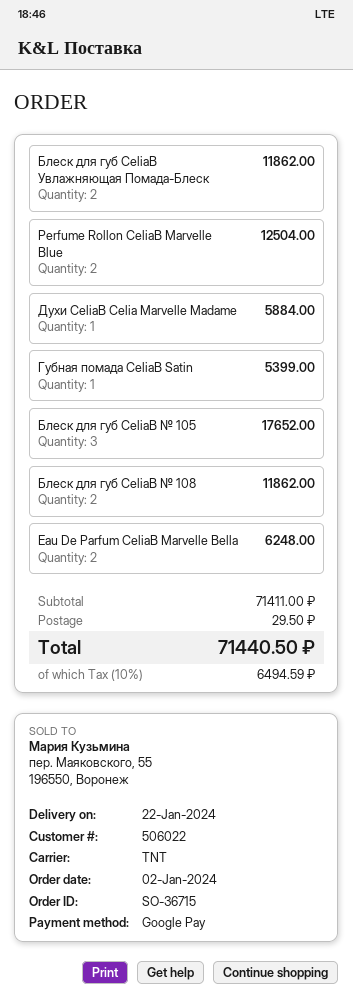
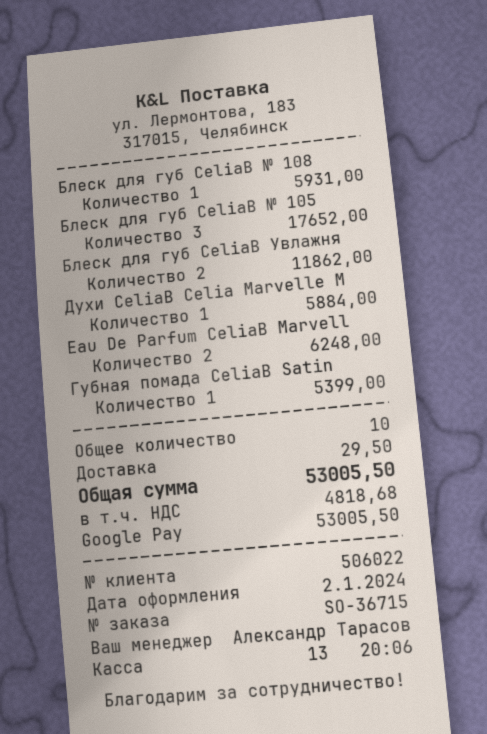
Perfume Rollon CeliaB Marvelle Blue: 2 for 12504.00 -> none
Блеск для губ CeliaB № 108: 2 for 11862.00 -> 1 for 5931.00
tax: 6494.59 -> 4818.68
total: 71440.50 -> 53005.50

